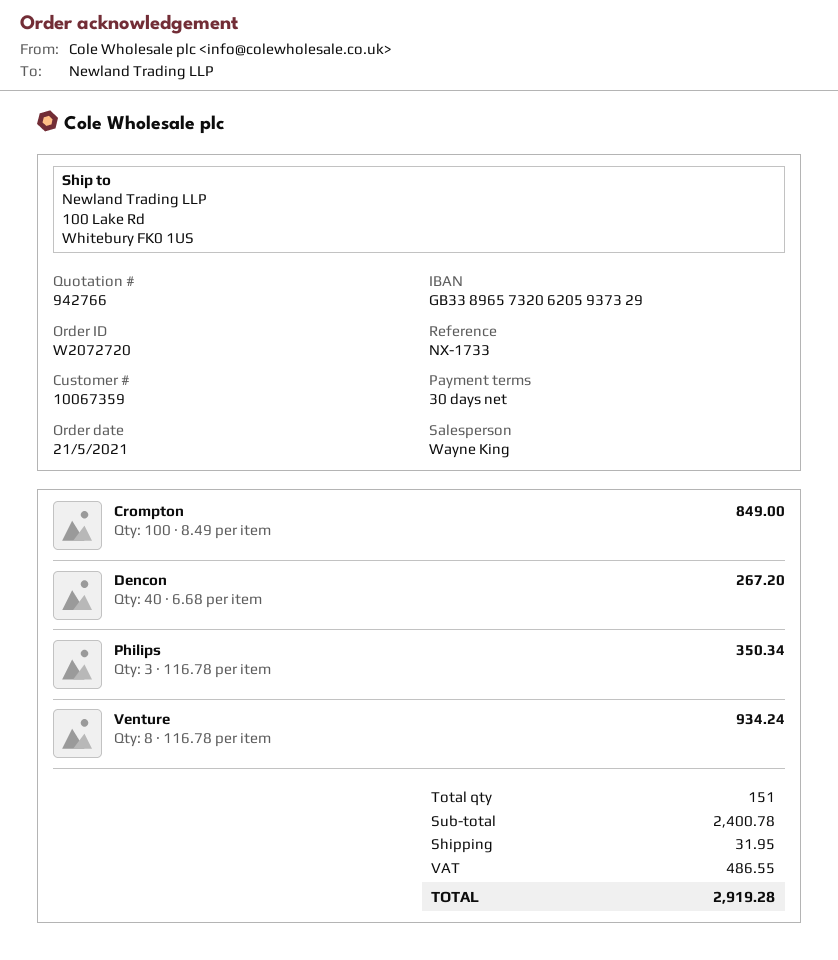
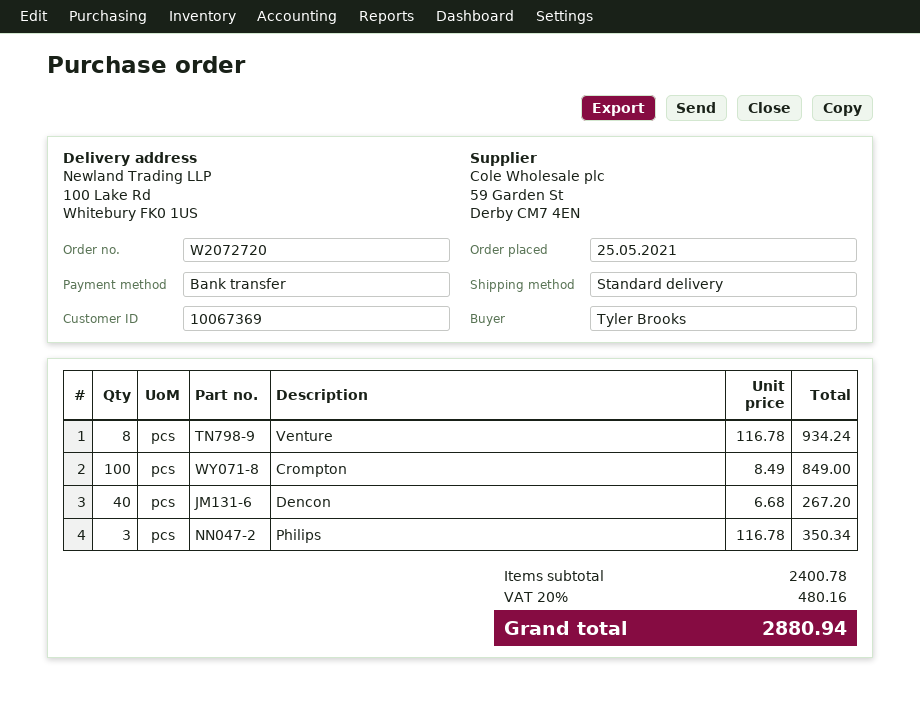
order date: 2021-05-21 -> 2021-05-25
customer number: 10067359 -> 10067369
shipping: 31.95 -> none
tax: 486.55 -> 480.16
total: 2919.28 -> 2880.94

